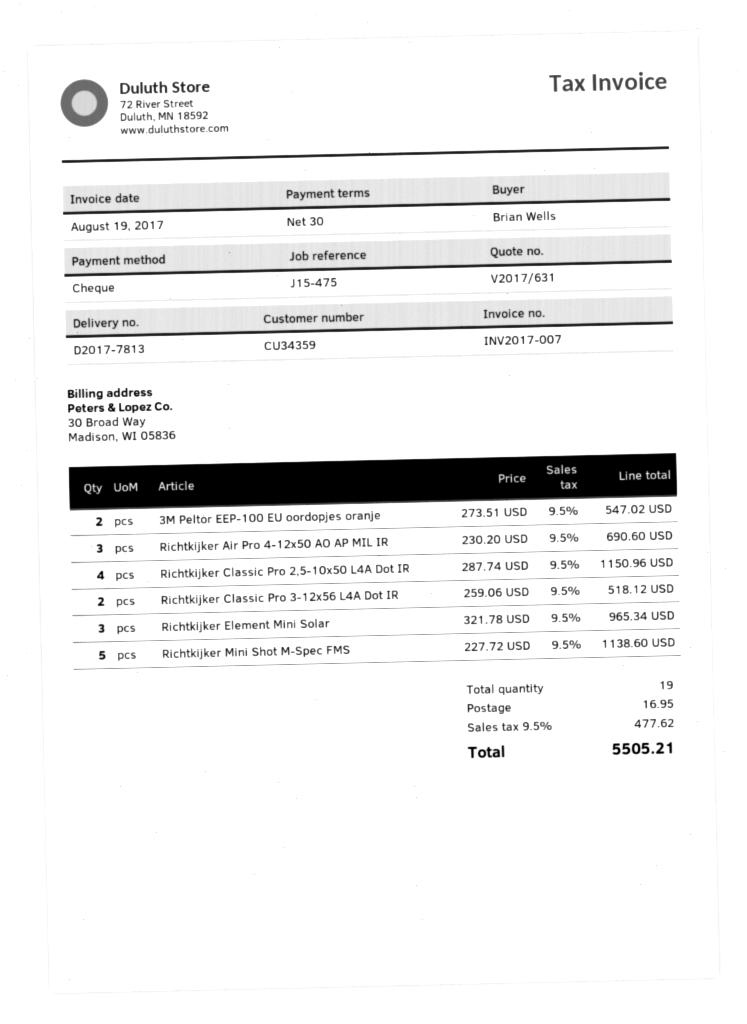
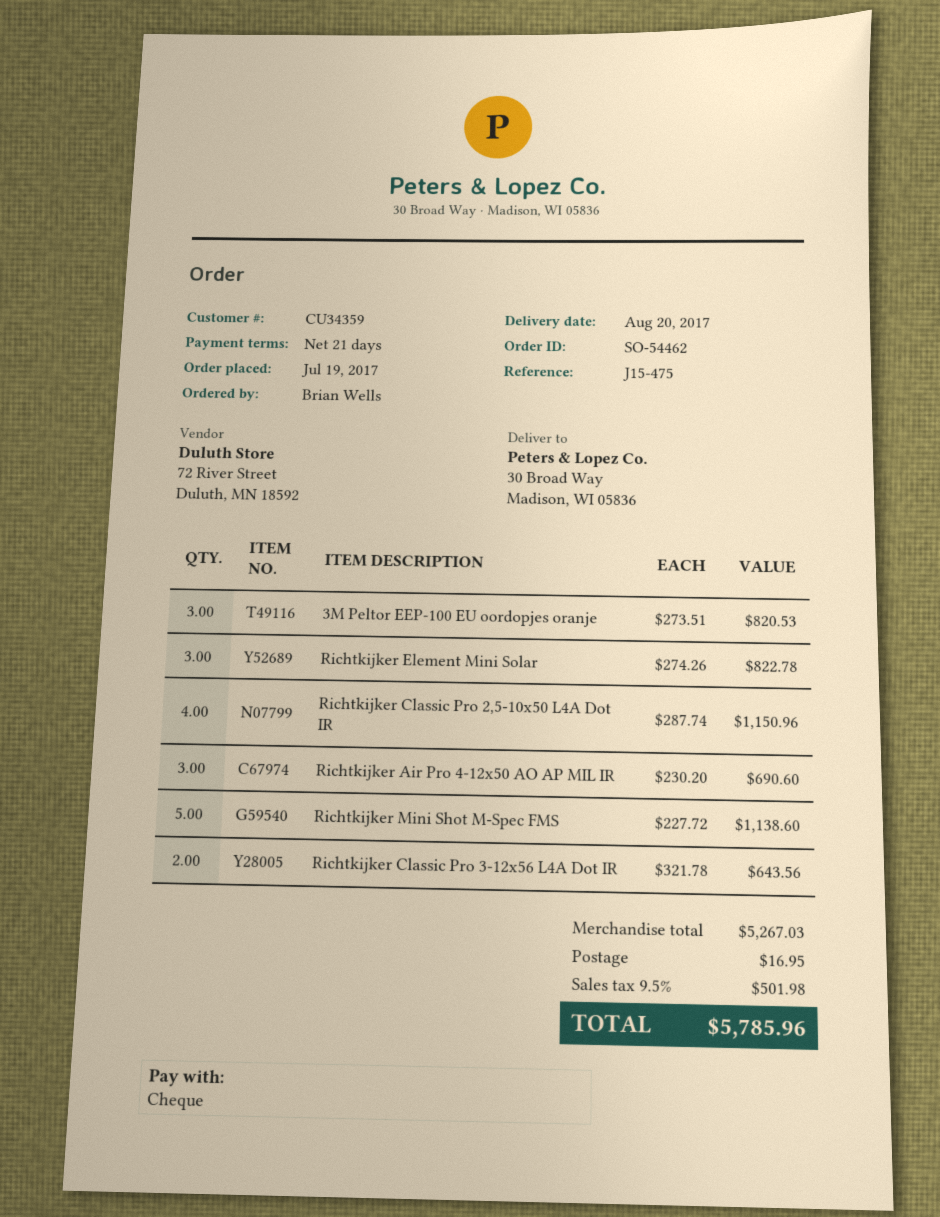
payment terms: 30 days -> 21 days
3M Peltor EEP-100 EU oordopjes oranje: 2 x 273.51 = 547.02 -> 3 x 273.51 = 820.53
Richtkijker Classic Pro 3-12x56 L4A Dot IR: 2 x 259.06 = 518.12 -> 2 x 321.78 = 643.56
Richtkijker Element Mini Solar: 3 x 321.78 = 965.34 -> 3 x 274.26 = 822.78
tax: 9.5% = 477.62 -> 9.5% = 501.98
total: 5505.21 -> 5785.96

